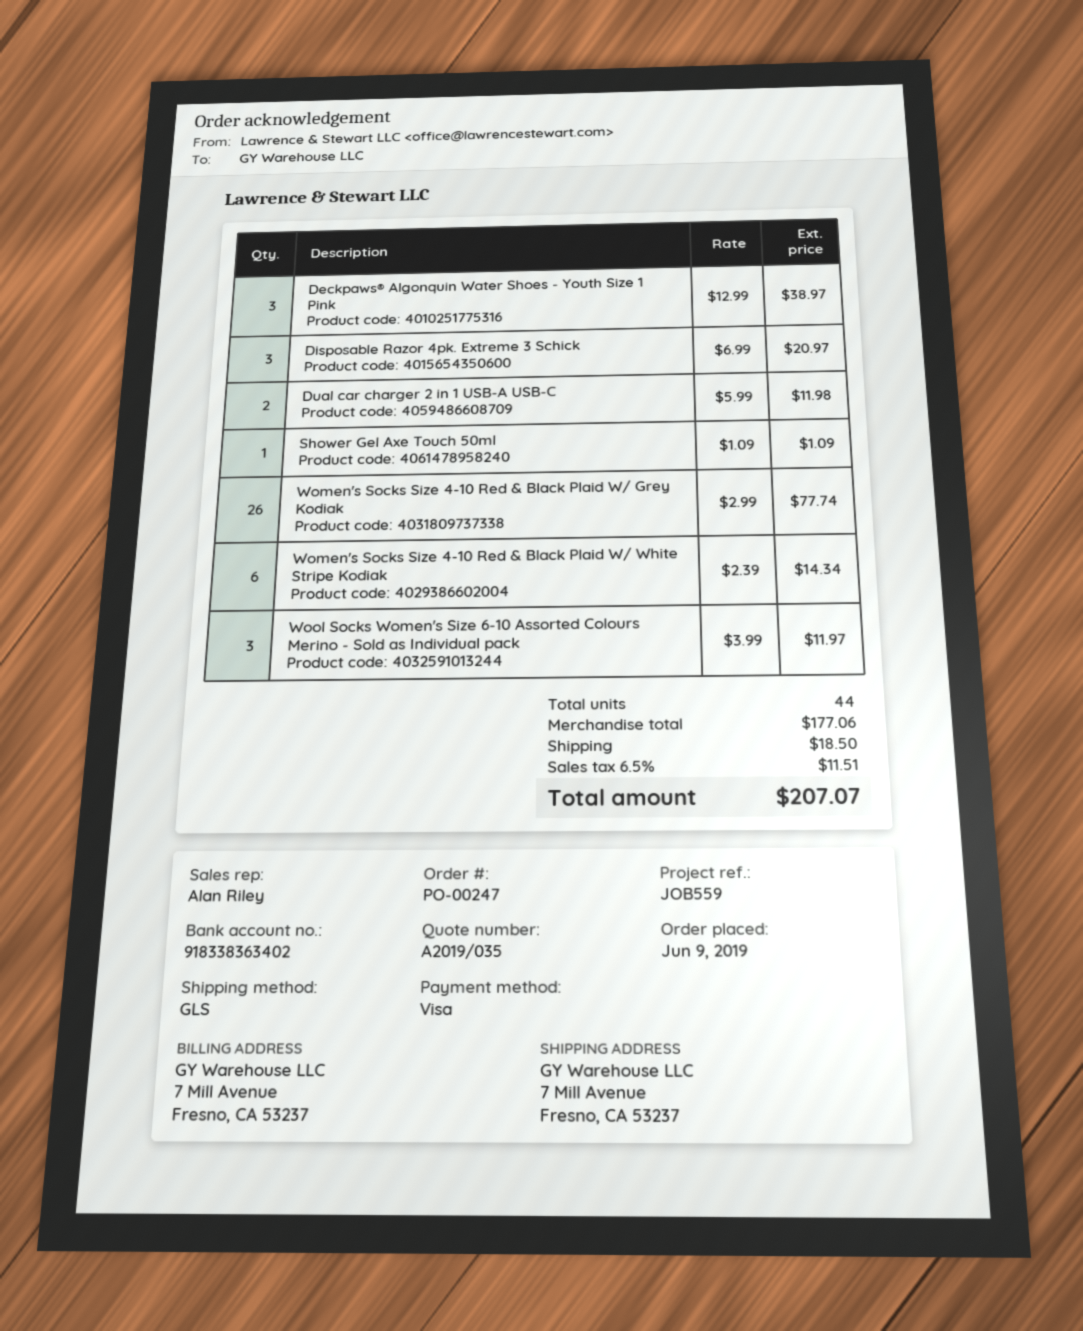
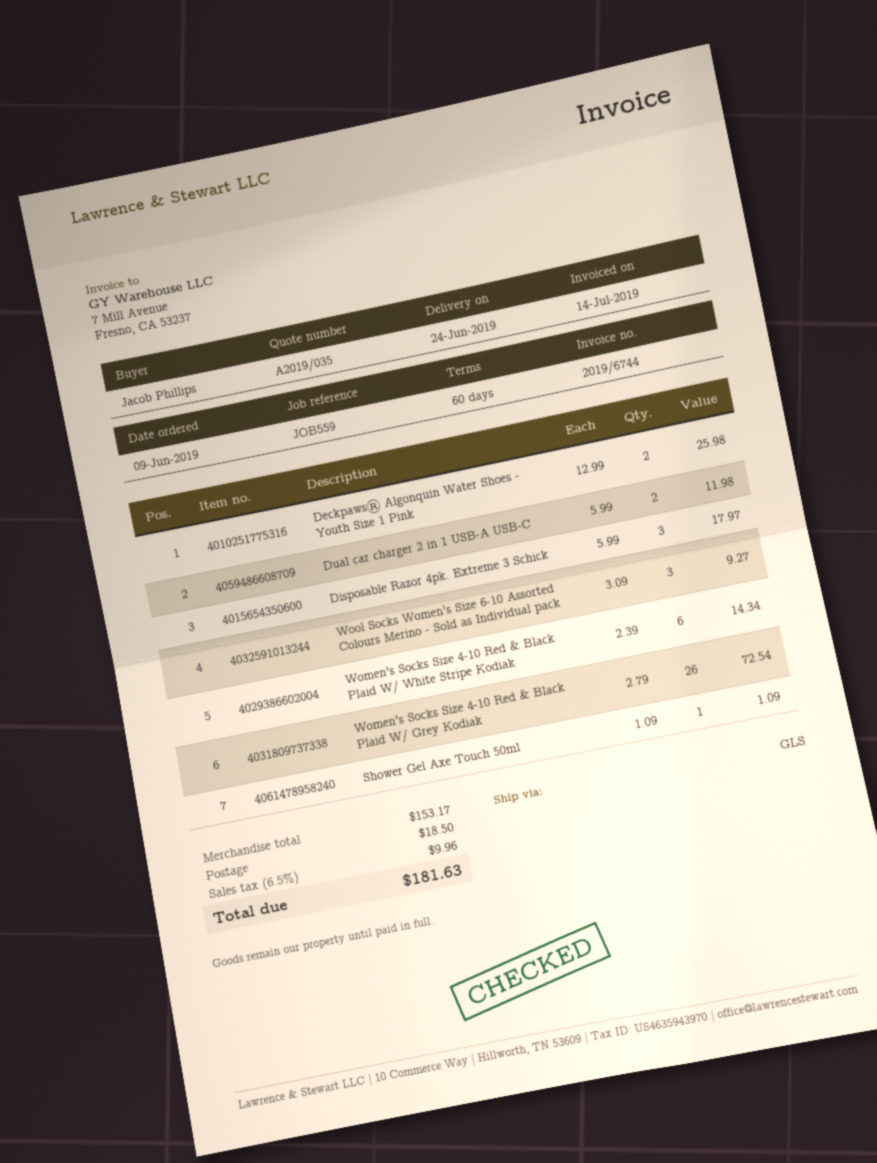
Deckpaws® Algonquin Water Shoes - Youth Size 1 Pink: 3 x 12.99 = 38.97 -> 2 x 12.99 = 25.98
Disposable Razor 4pk. Extreme 3 Schick: 3 x 6.99 = 20.97 -> 3 x 5.99 = 17.97
Women's Socks Size 4-10 Red & Black Plaid W/ Grey Kodiak: 26 x 2.99 = 77.74 -> 26 x 2.79 = 72.54
Wool Socks Women's Size 6-10 Assorted Colours Merino - Sold as Individual pack: 3 x 3.99 = 11.97 -> 3 x 3.09 = 9.27
subtotal: 177.06 -> 153.17
tax: 6.5% = 11.51 -> 6.5% = 9.96
total: 207.07 -> 181.63

